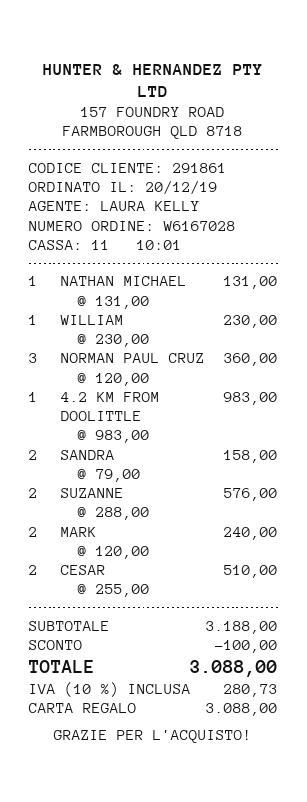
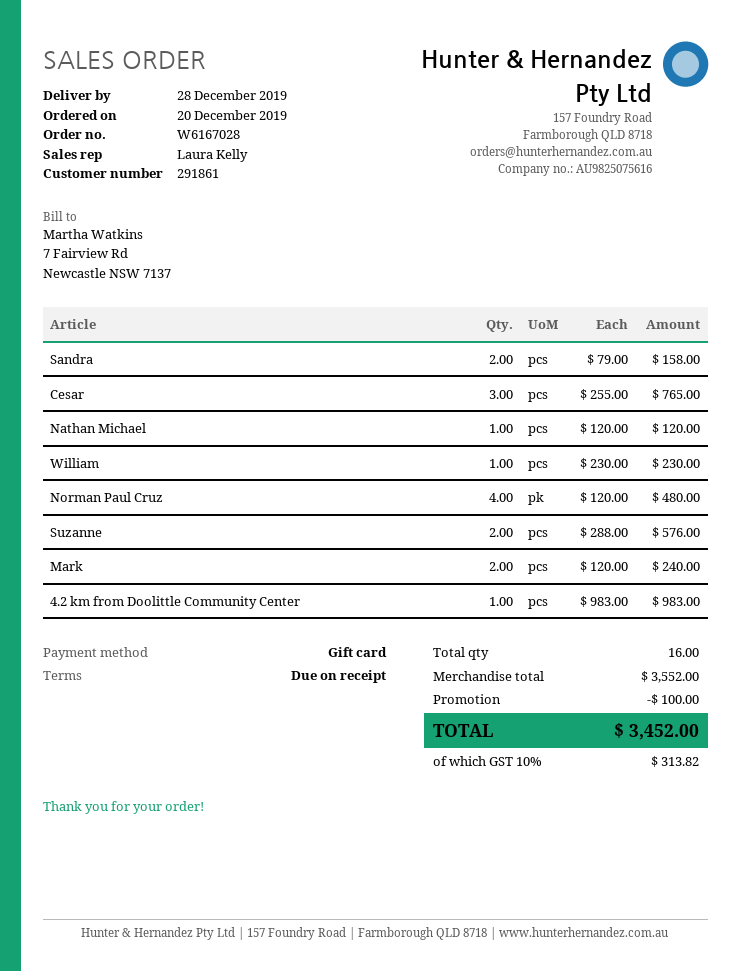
NATHAN MICHAEL: 1 x 131.00 = 131.00 -> 1 x 120.00 = 120.00
NORMAN PAUL CRUZ: 3 x 120.00 = 360.00 -> 4 x 120.00 = 480.00
CESAR: 2 x 255.00 = 510.00 -> 3 x 255.00 = 765.00
subtotal: 3188.00 -> 3552.00
tax: 10% = 280.73 -> 10% = 313.82
total: 3088.00 -> 3452.00

